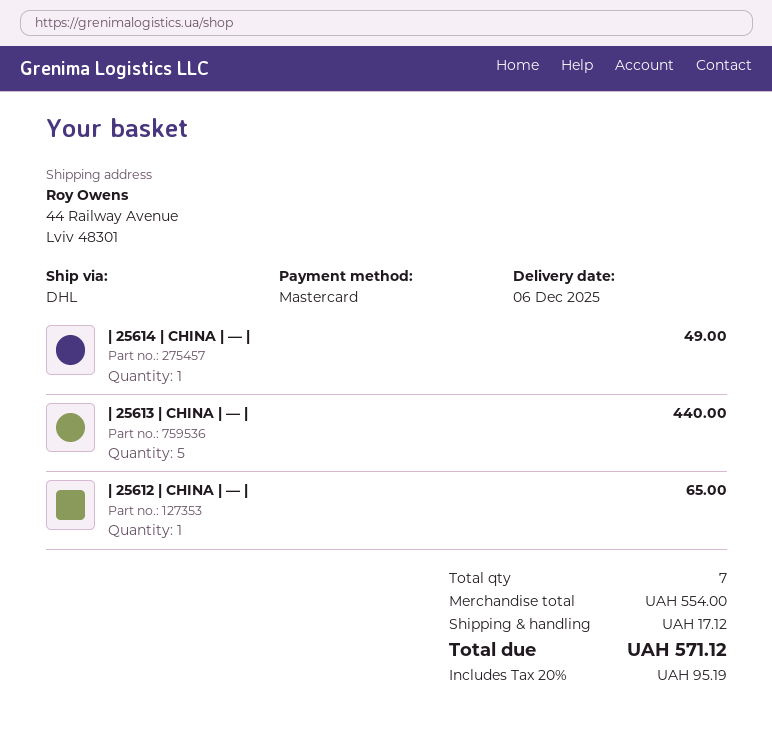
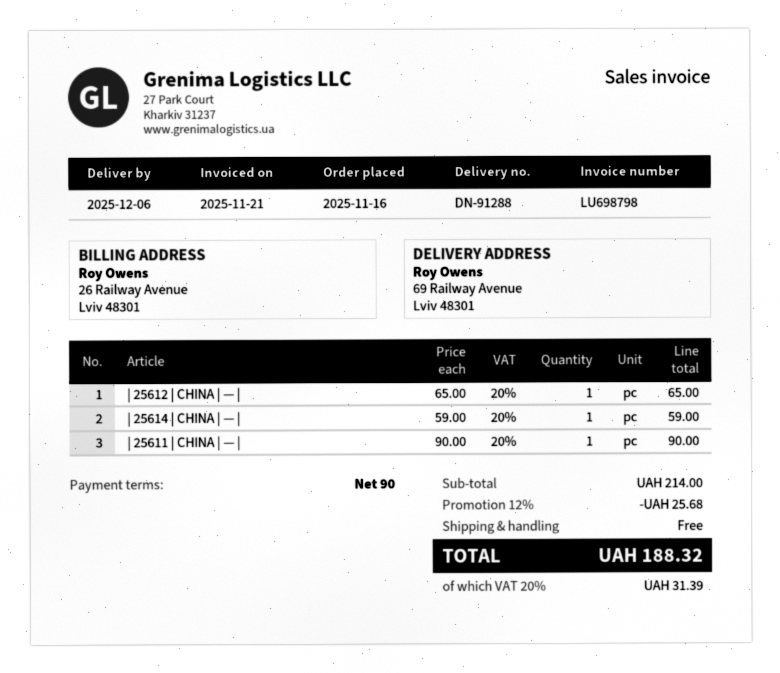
ship to: 44 Railway Avenue, Lviv 48301 -> 69 Railway Avenue, Lviv 48301
| 25614 | CHINA | — |: 1 for 49.00 -> 1 for 59.00
| 25613 | CHINA | — |: 5 for 440.00 -> none
| 25611 | CHINA | — |: none -> 1 for 90.00
subtotal: 554.00 -> 214.00
discount: none -> 12% = 25.68
shipping: 17.12 -> 0.00
tax: 20% = 95.19 -> 20% = 31.39
total: 571.12 -> 188.32

